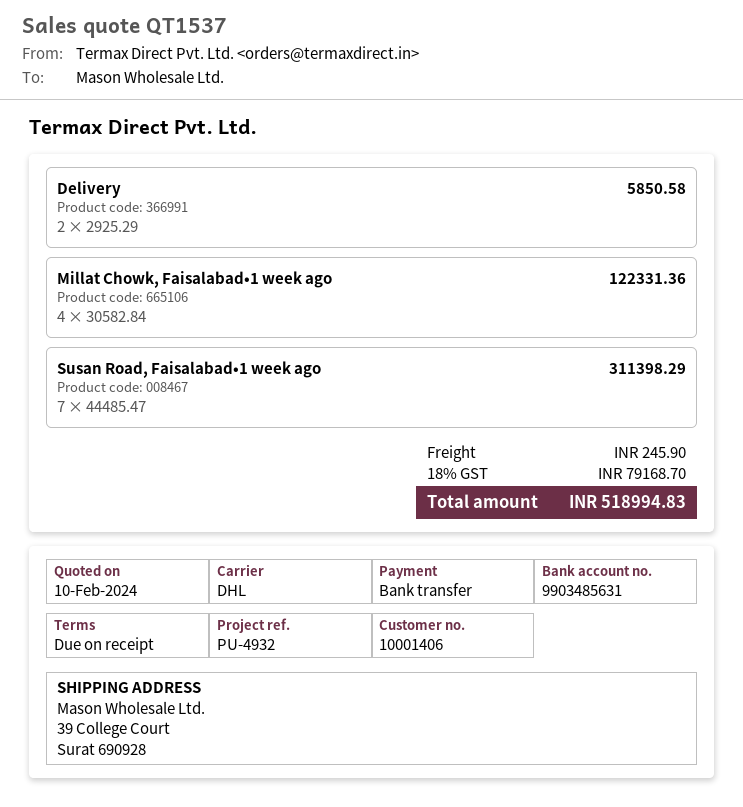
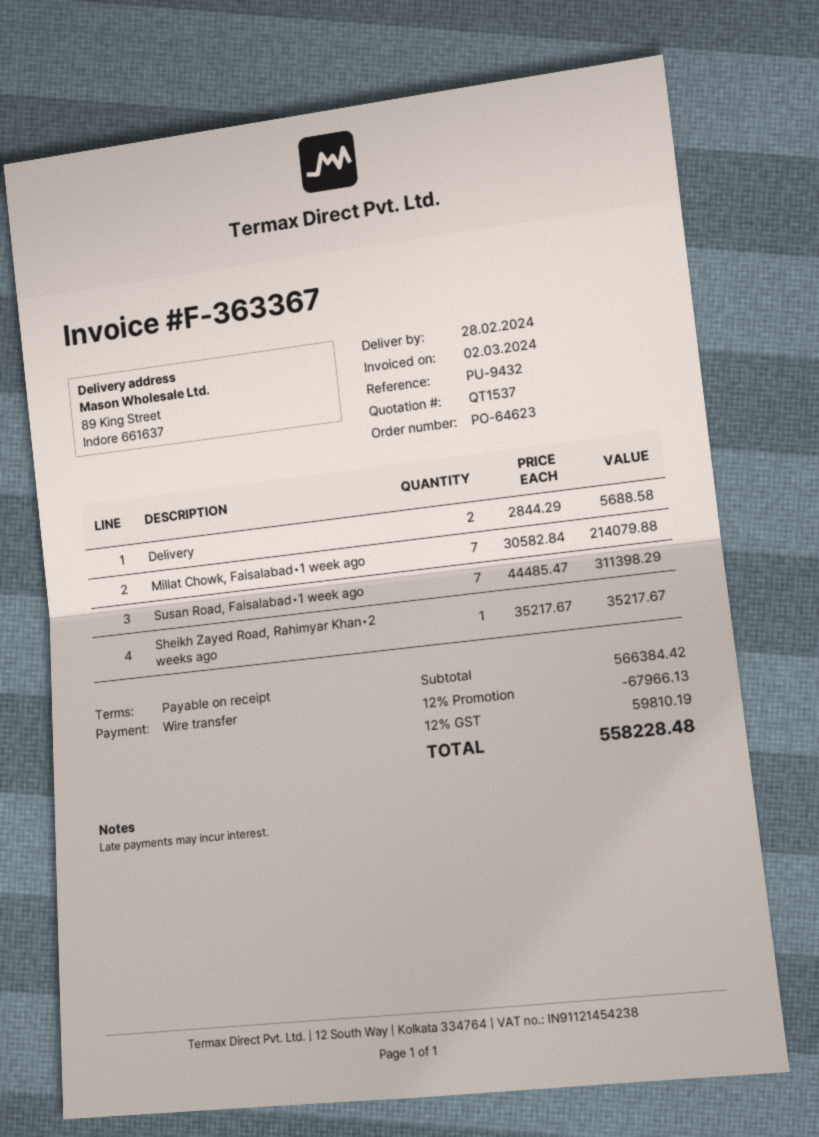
reference: PU-4932 -> PU-9432
ship to: 39 College Court, Surat 690928 -> 89 King Street, Indore 661637
Delivery: 2 x 2925.29 = 5850.58 -> 2 x 2844.29 = 5688.58
Millat Chowk, Faisalabad•1 week ago: 4 x 30582.84 = 122331.36 -> 7 x 30582.84 = 214079.88
Sheikh Zayed Road, Rahimyar Khan•2 weeks ago: none -> 1 x 35217.67 = 35217.67
discount: none -> 12% = 67966.13
shipping: 245.90 -> none
tax: 18% = 79168.70 -> 12% = 59810.19
total: 518994.83 -> 558228.48

